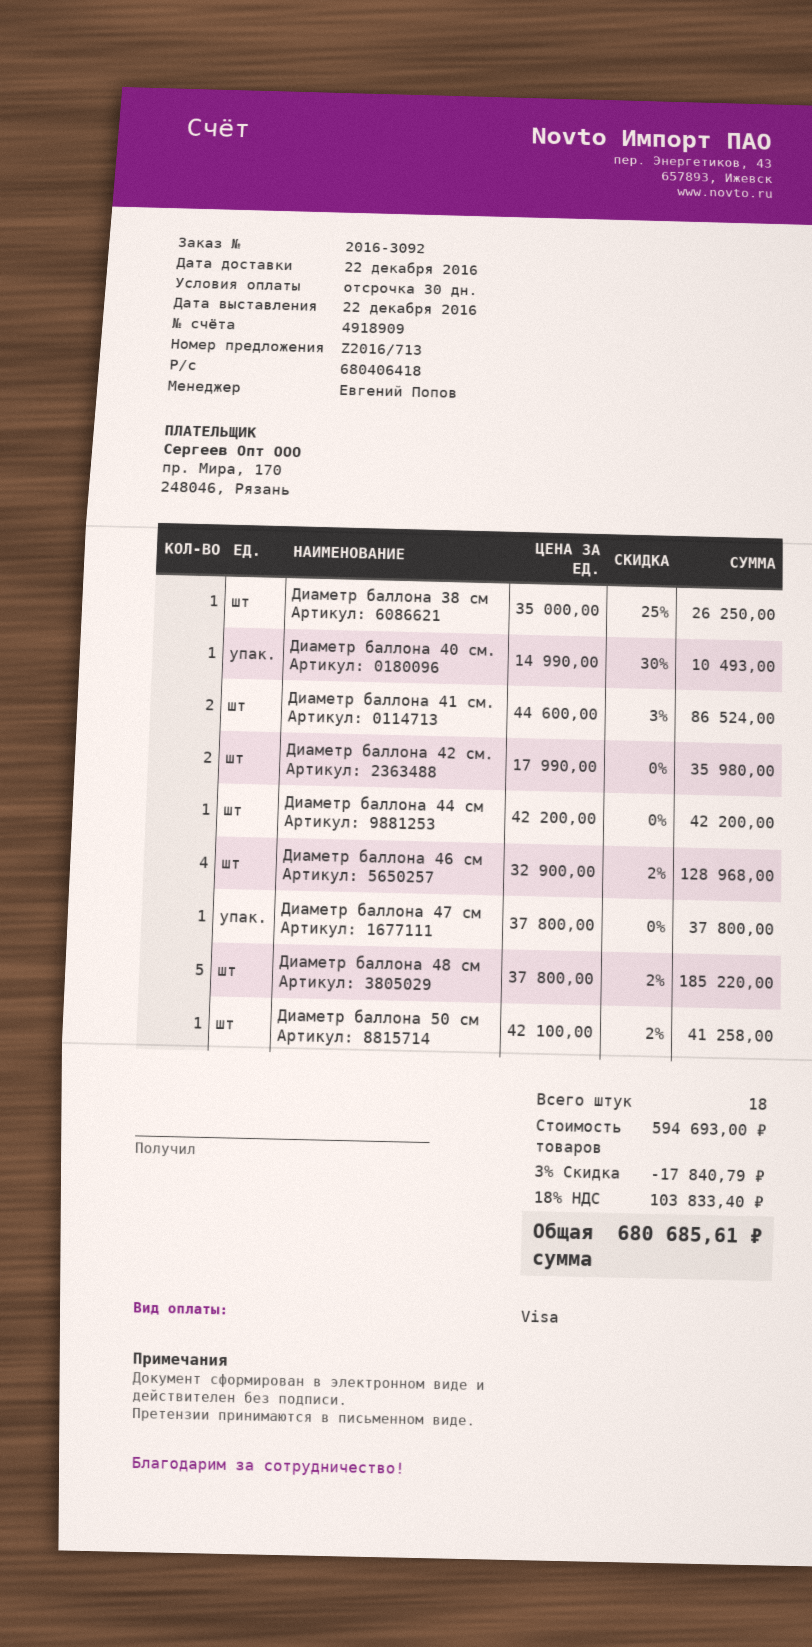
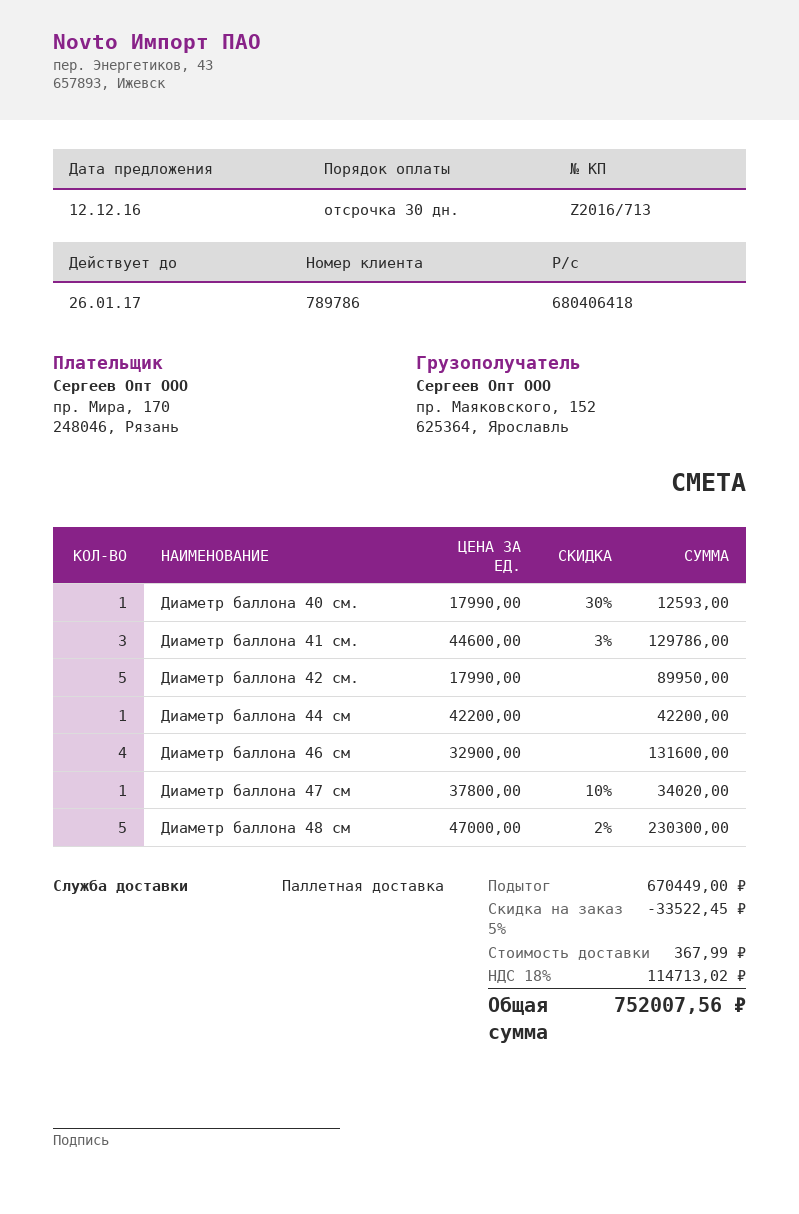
Диаметр баллона 38 см: 1 x 35000.00 - 25% = 26250.00 -> none
Диаметр баллона 40 см.: 1 x 14990.00 - 30% = 10493.00 -> 1 x 17990.00 - 30% = 12593.00
Диаметр баллона 41 см.: 2 x 44600.00 - 3% = 86524.00 -> 3 x 44600.00 - 3% = 129786.00
Диаметр баллона 42 см.: 2 x 17990.00 = 35980.00 -> 5 x 17990.00 = 89950.00
Диаметр баллона 46 см: 4 x 32900.00 - 2% = 128968.00 -> 4 x 32900.00 = 131600.00
Диаметр баллона 47 см: 1 x 37800.00 = 37800.00 -> 1 x 37800.00 - 10% = 34020.00
Диаметр баллона 48 см: 5 x 37800.00 - 2% = 185220.00 -> 5 x 47000.00 - 2% = 230300.00
Диаметр баллона 50 см: 1 x 42100.00 - 2% = 41258.00 -> none
subtotal: 594693.00 -> 670449.00
discount: 3% = 17840.79 -> 5% = 33522.45
shipping: none -> 367.99
tax: 18% = 103833.40 -> 18% = 114713.02
total: 680685.61 -> 752007.56

